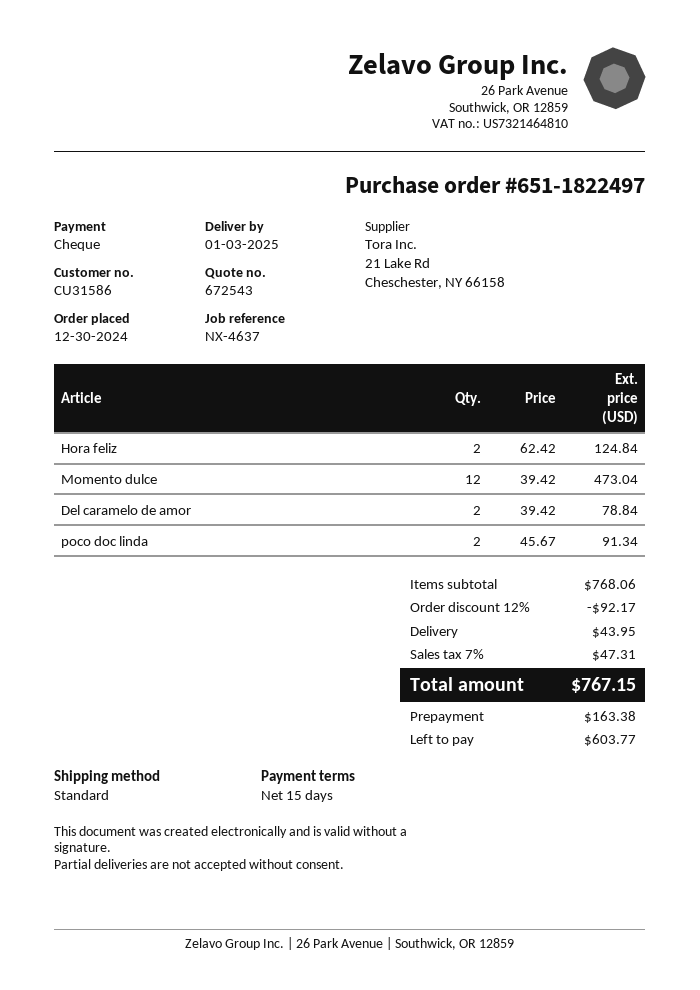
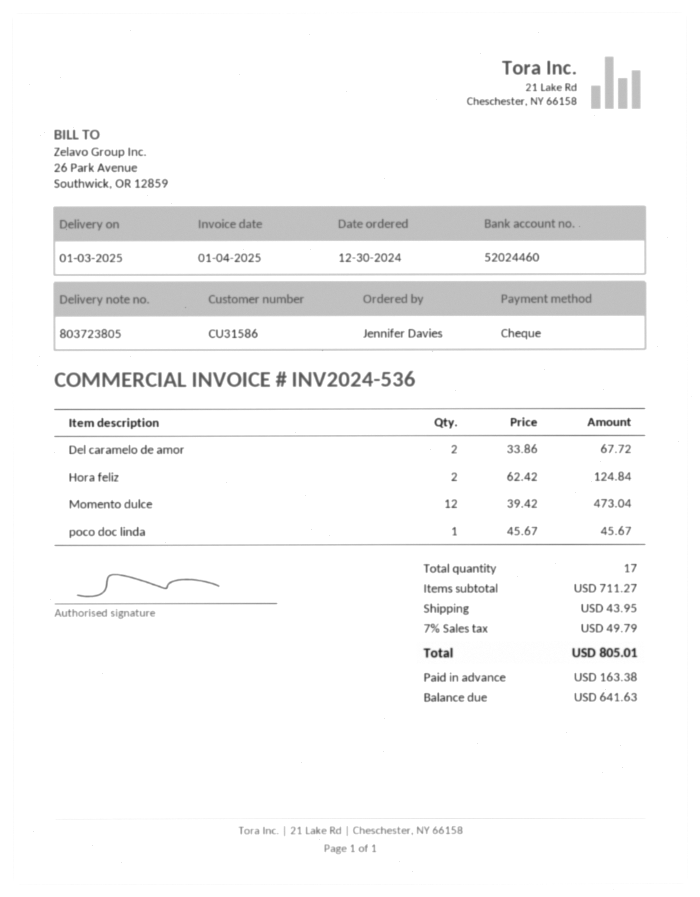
Del caramelo de amor: 2 x 39.42 = 78.84 -> 2 x 33.86 = 67.72
poco doc linda: 2 x 45.67 = 91.34 -> 1 x 45.67 = 45.67
subtotal: 768.06 -> 711.27
discount: 12% = 92.17 -> none
tax: 7% = 47.31 -> 7% = 49.79
total: 767.15 -> 805.01
balance: 603.77 -> 641.63

